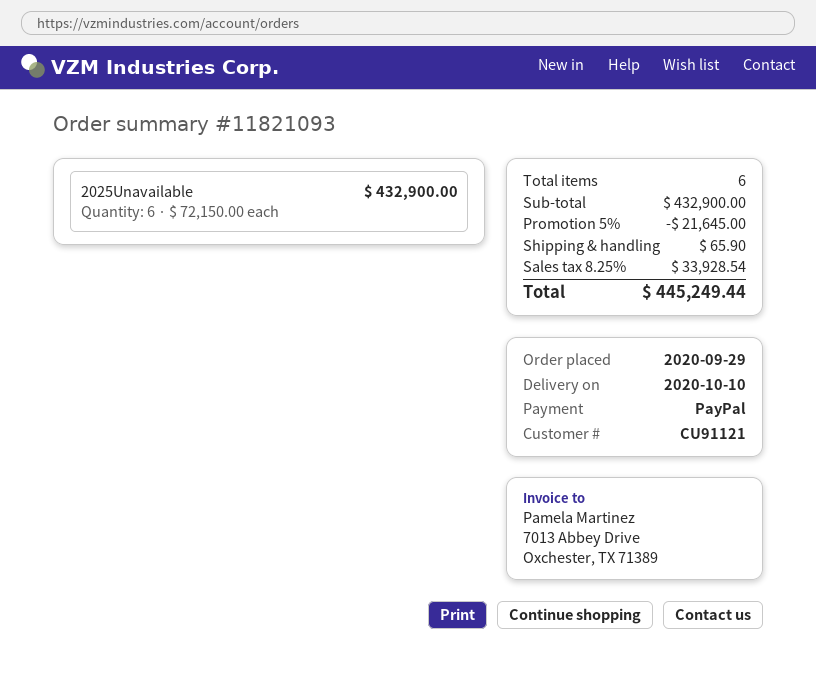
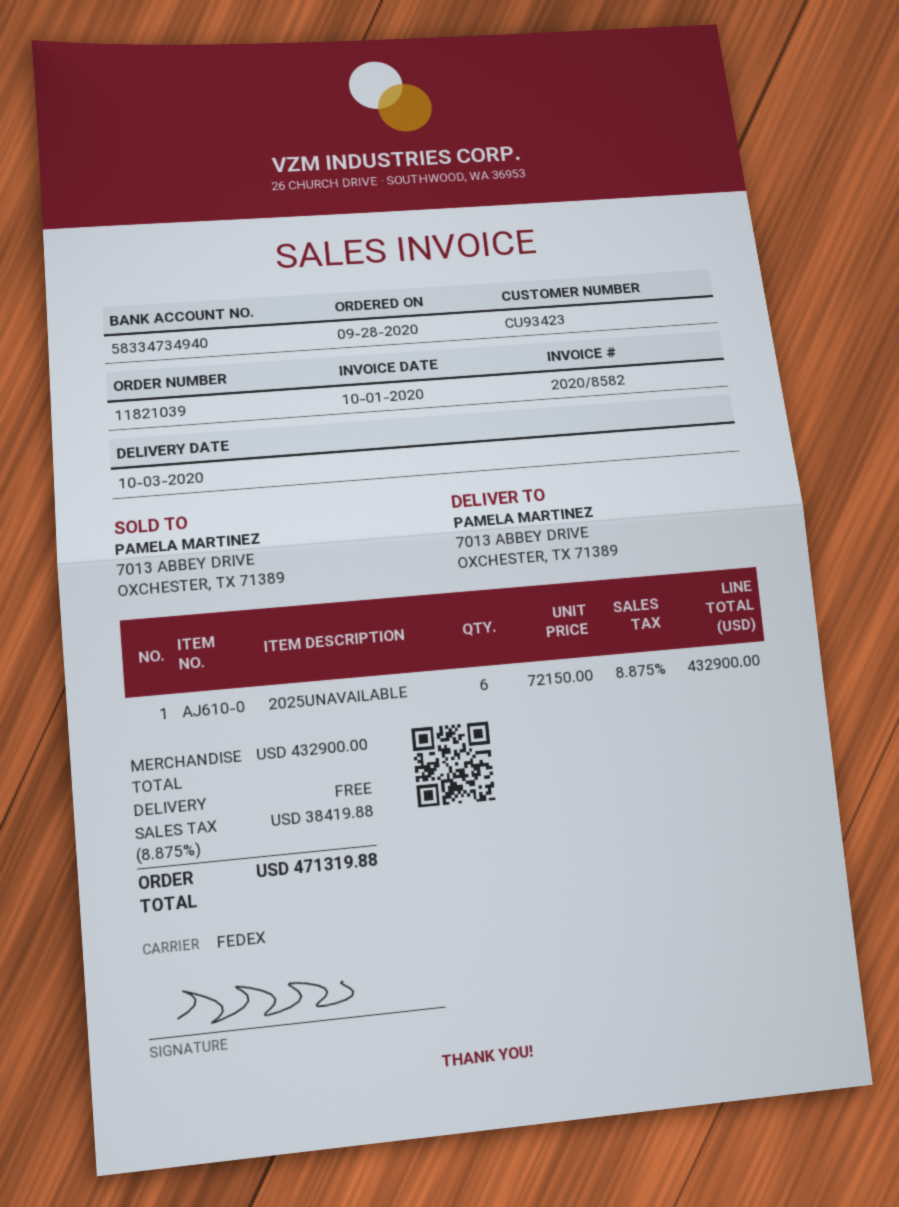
order number: 11821093 -> 11821039
order date: 2020-09-29 -> 2020-09-28
delivery date: 2020-10-10 -> 2020-10-03
customer number: CU91121 -> CU93423
discount: 5% = 21645.00 -> none
shipping: 65.90 -> 0.00
tax: 8.25% = 33928.54 -> 8.875% = 38419.88
total: 445249.44 -> 471319.88

